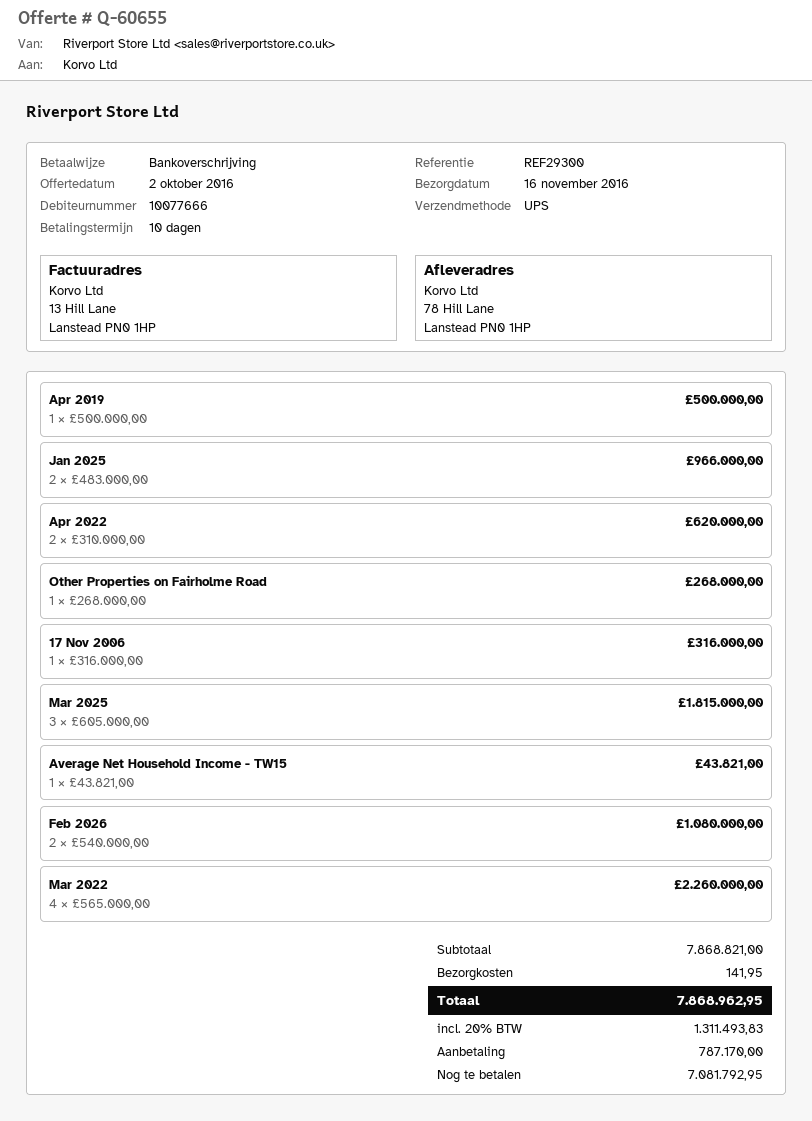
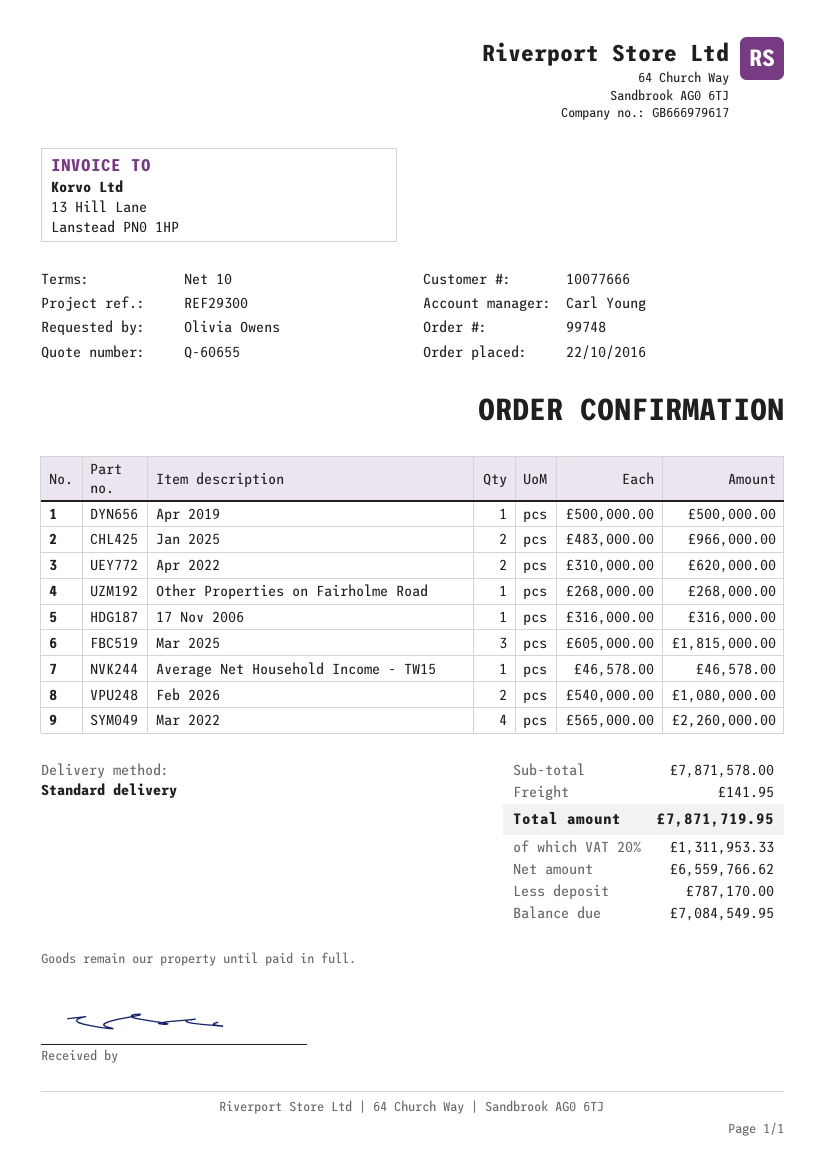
shipping method: UPS -> standard
Average Net Household Income - TW15: 1 x 43821.00 = 43821.00 -> 1 x 46578.00 = 46578.00
subtotal: 7868821.00 -> 7871578.00
tax: 20% = 1311493.83 -> 20% = 1311953.33
total: 7868962.95 -> 7871719.95
balance: 7081792.95 -> 7084549.95

